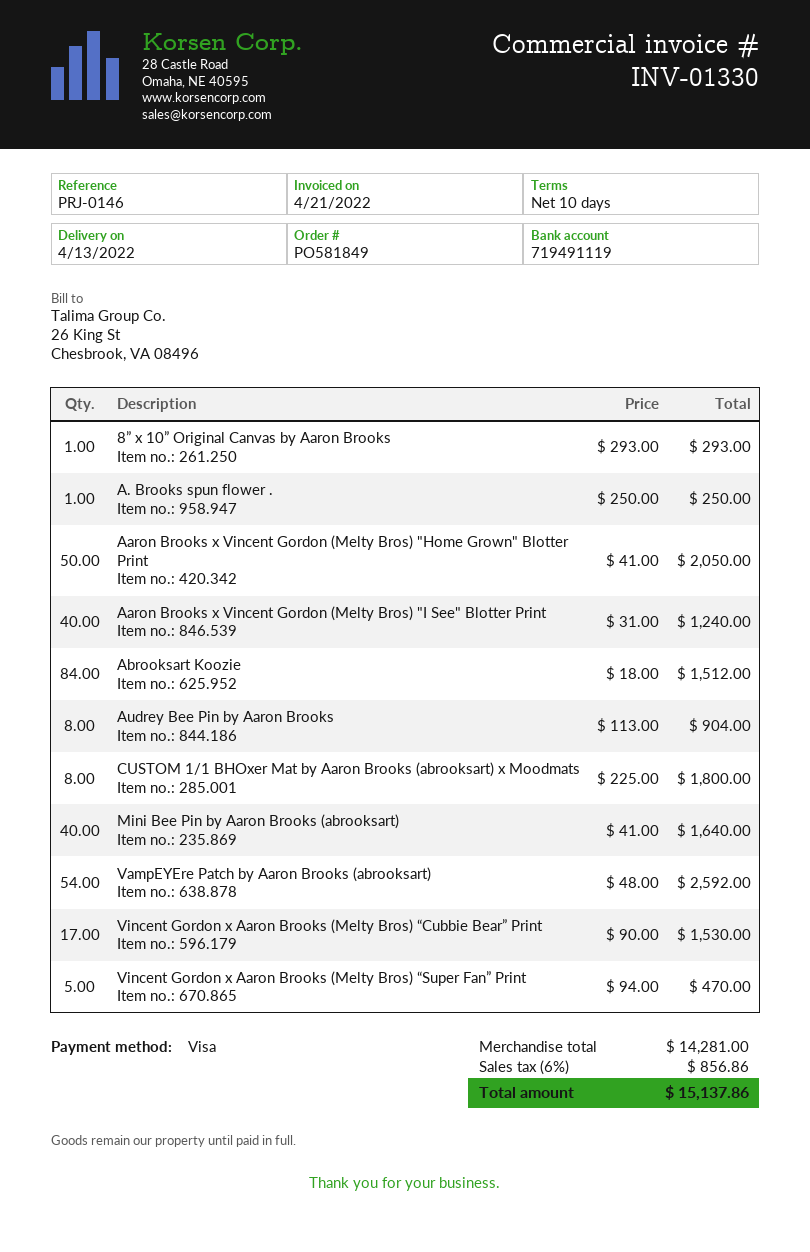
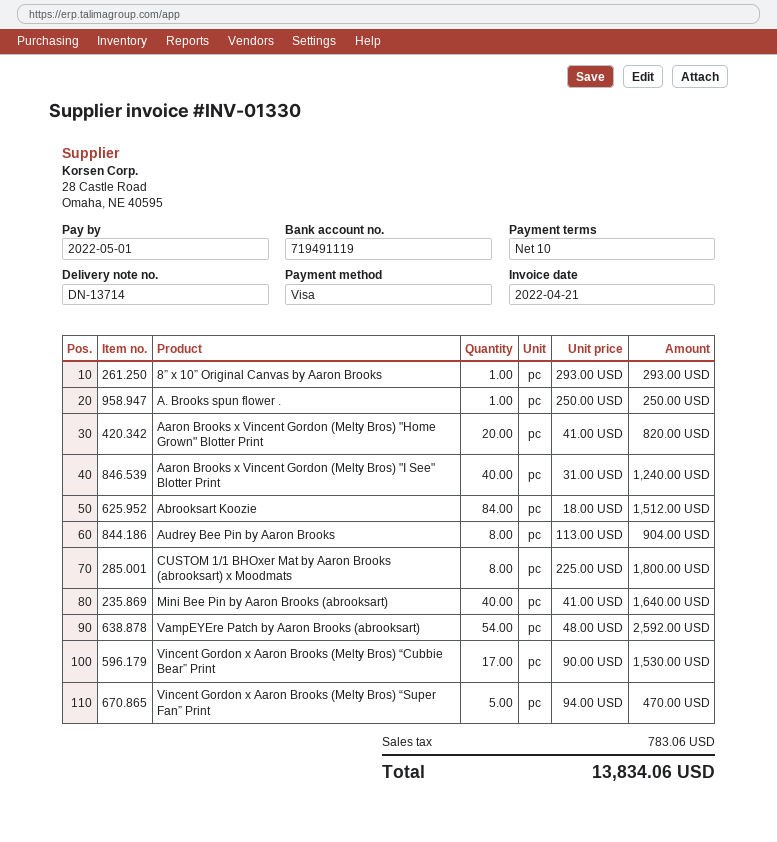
Aaron Brooks x Vincent Gordon (Melty Bros) "Home Grown" Blotter Print: 50 x 41.00 = 2050.00 -> 20 x 41.00 = 820.00
tax: 856.86 -> 783.06
total: 15137.86 -> 13834.06

